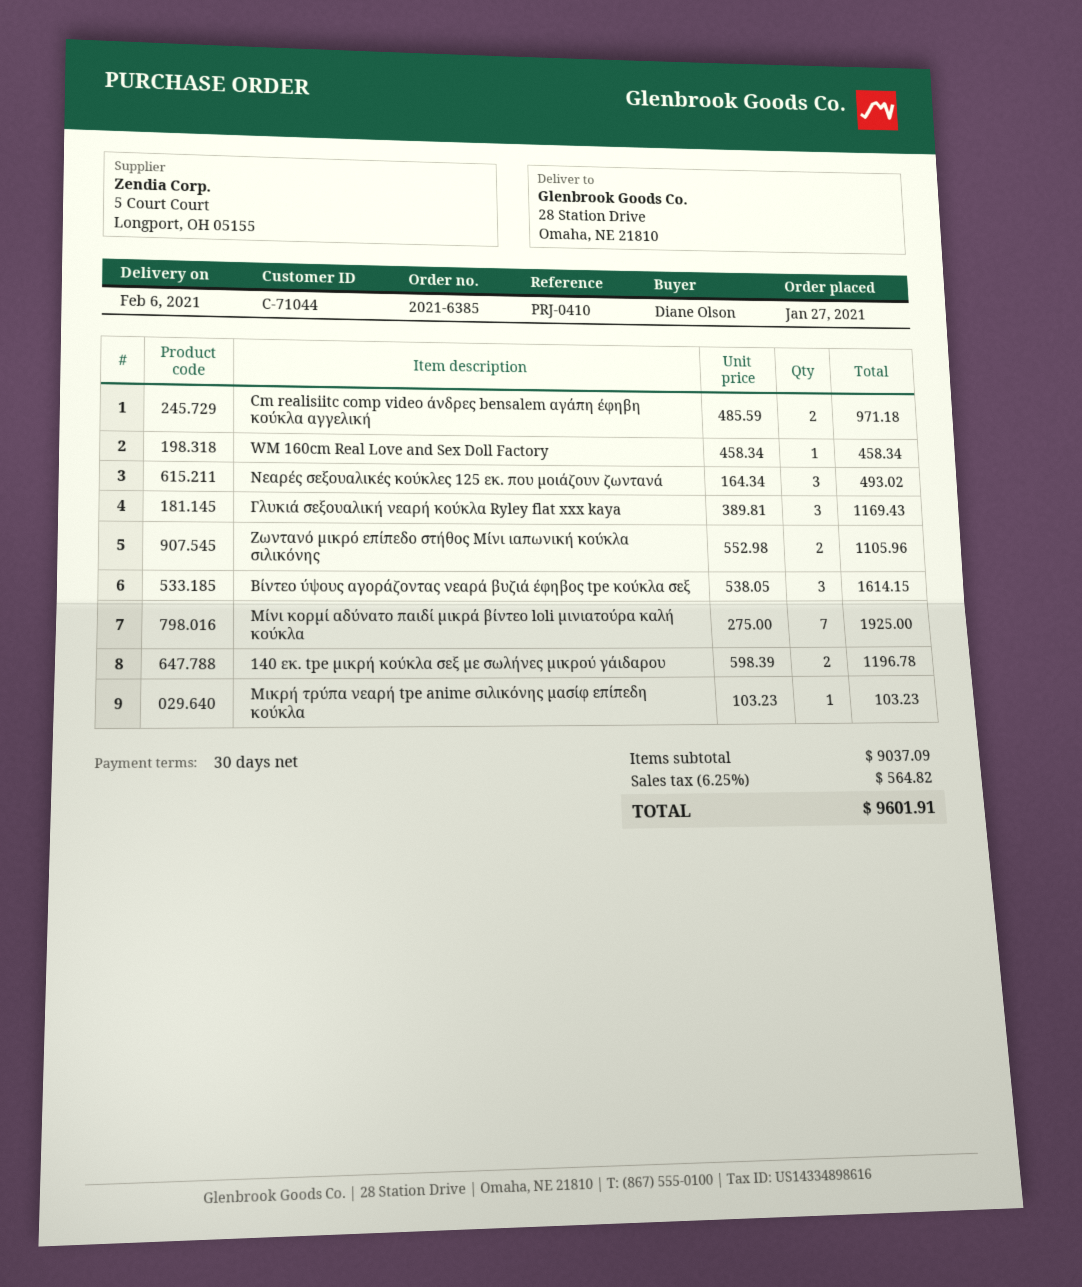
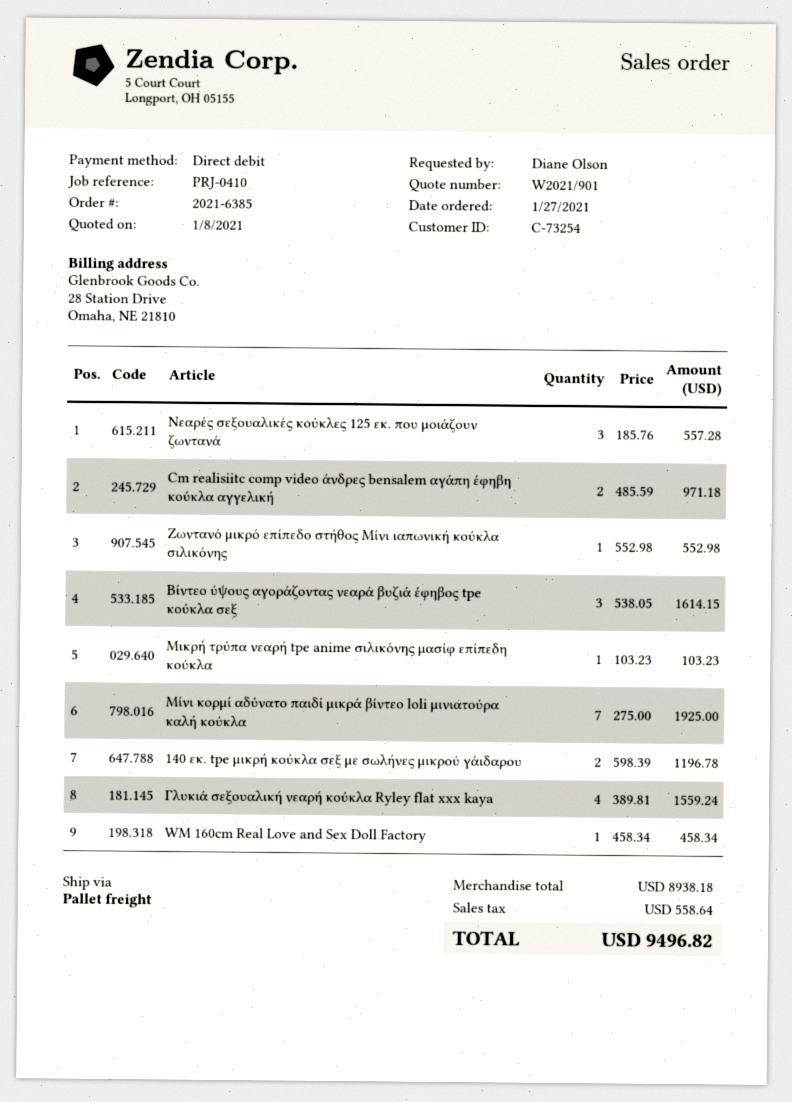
customer number: C-71044 -> C-73254
Νεαρές σεξουαλικές κούκλες 125 εκ. που μοιάζουν ζωντανά: 3 x 164.34 = 493.02 -> 3 x 185.76 = 557.28
Γλυκιά σεξουαλική νεαρή κούκλα Ryley flat xxx kaya: 3 x 389.81 = 1169.43 -> 4 x 389.81 = 1559.24
Ζωντανό μικρό επίπεδο στήθος Μίνι ιαπωνική κούκλα σιλικόνης: 2 x 552.98 = 1105.96 -> 1 x 552.98 = 552.98
subtotal: 9037.09 -> 8938.18
tax: 564.82 -> 558.64
total: 9601.91 -> 9496.82

